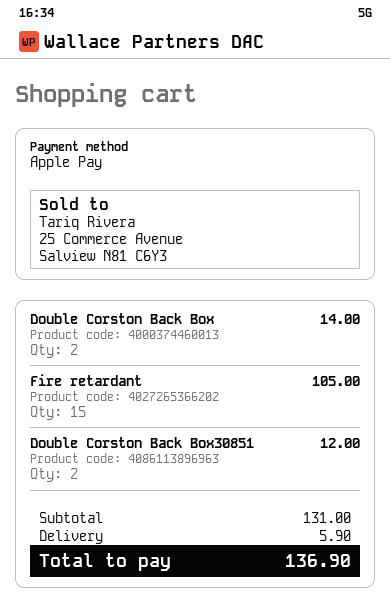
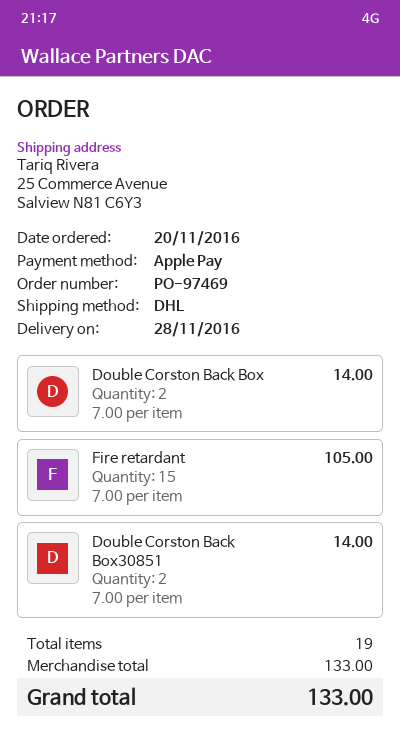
Double Corston Back Box30851: 2 for 12.00 -> 2 for 14.00
subtotal: 131.00 -> 133.00
shipping: 5.90 -> none
total: 136.90 -> 133.00

